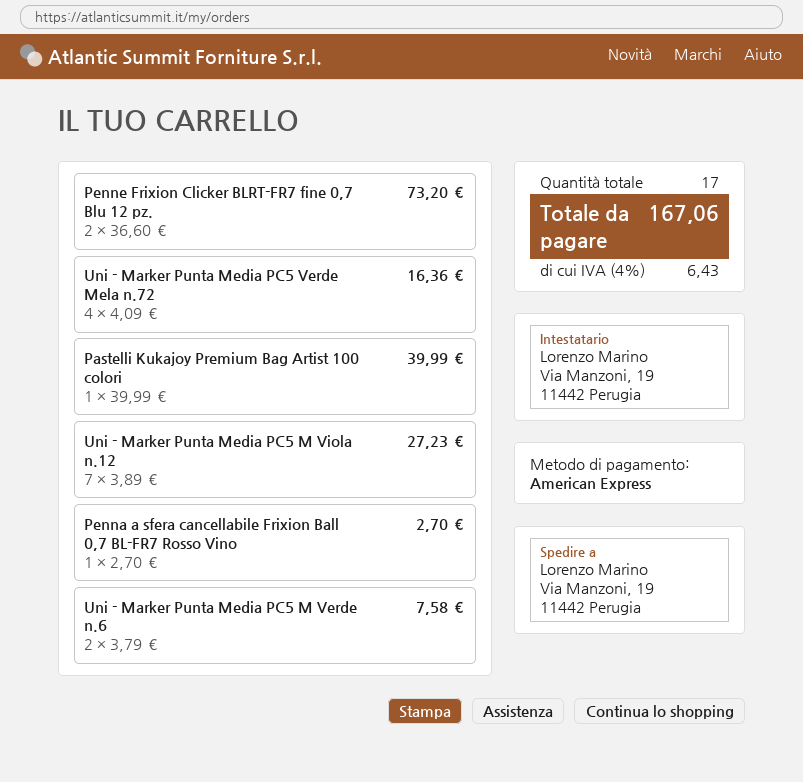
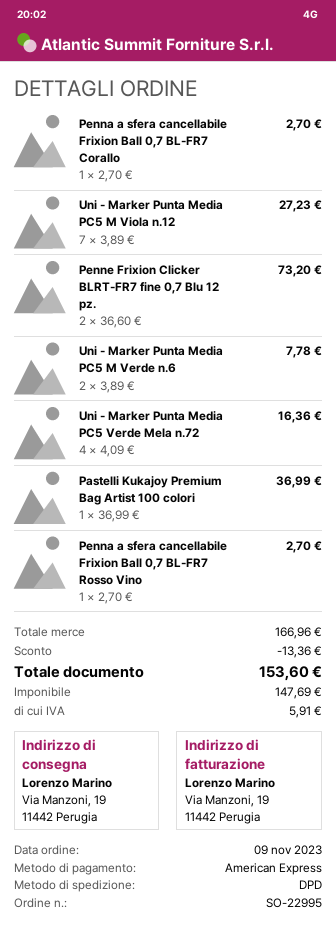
Pastelli Kukajoy Premium Bag Artist 100 colori: 1 x 39.99 = 39.99 -> 1 x 36.99 = 36.99
Uni - Marker Punta Media PC5 M Verde n.6: 2 x 3.79 = 7.58 -> 2 x 3.89 = 7.78
Penna a sfera cancellabile Frixion Ball 0,7 BL-FR7 Corallo: none -> 1 x 2.70 = 2.70
discount: none -> 13.36
tax: 6.43 -> 5.91
total: 167.06 -> 153.60

